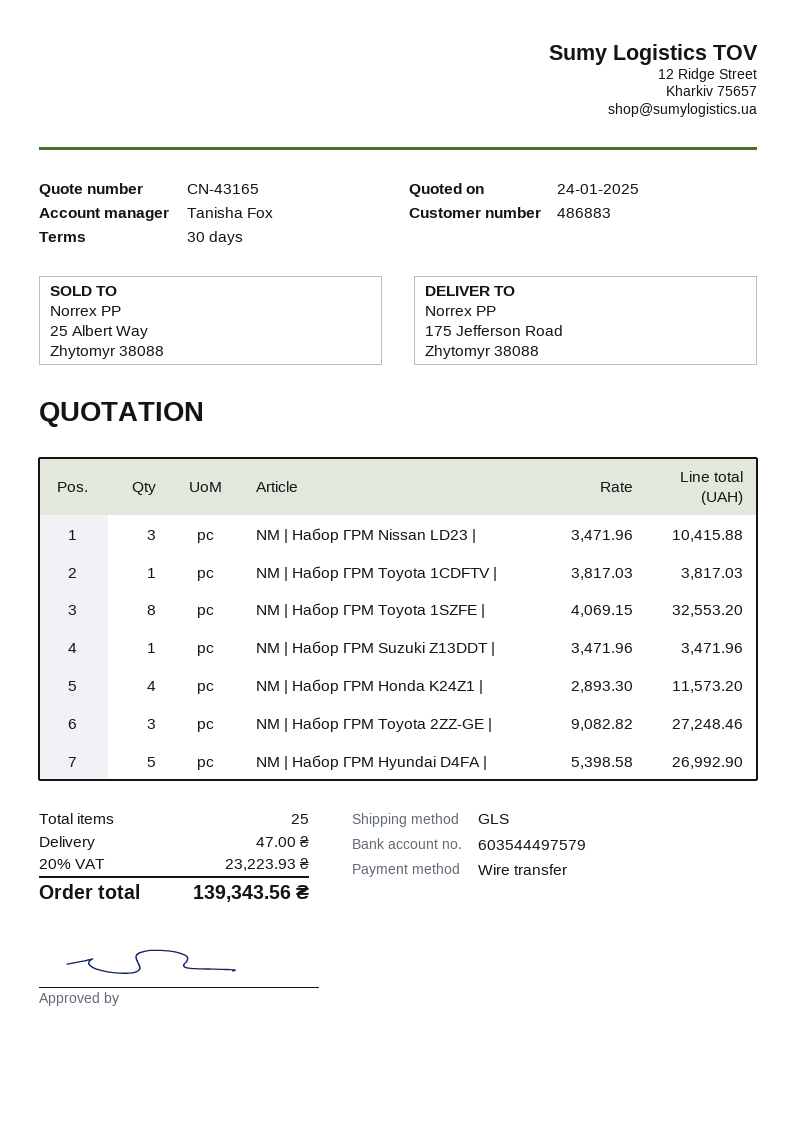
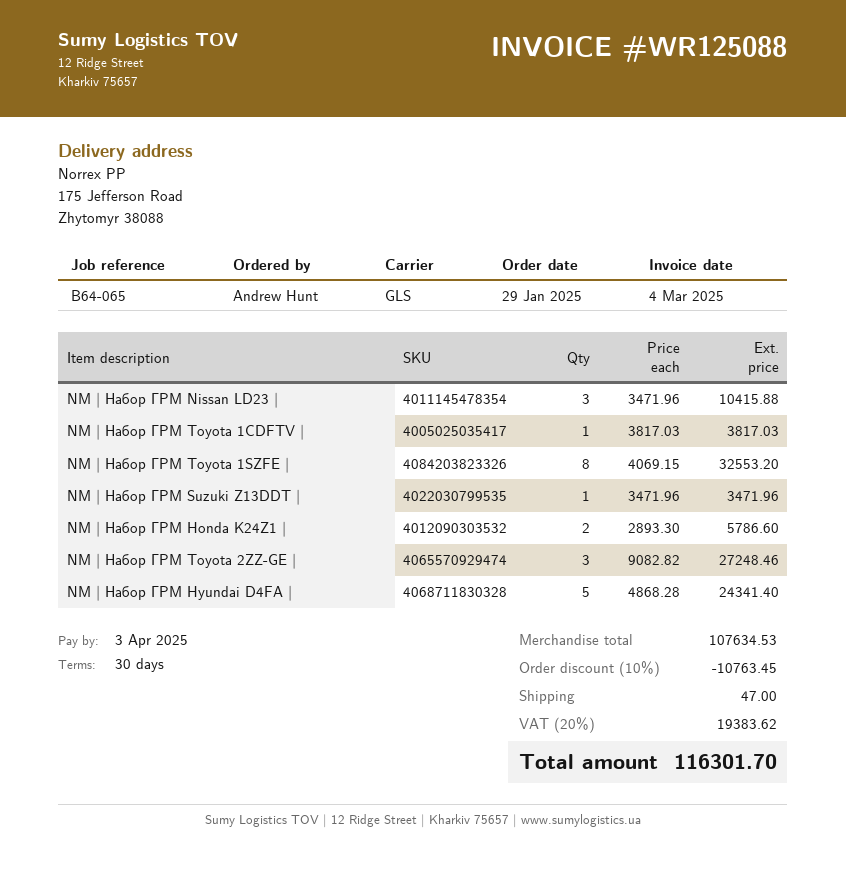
NM | Набор ГРМ Honda K24Z1 |: 4 x 2893.30 = 11573.20 -> 2 x 2893.30 = 5786.60
NM | Набор ГРМ Hyundai D4FA |: 5 x 5398.58 = 26992.90 -> 5 x 4868.28 = 24341.40
discount: none -> 10% = 10763.45
tax: 20% = 23223.93 -> 20% = 19383.62
total: 139343.56 -> 116301.70

